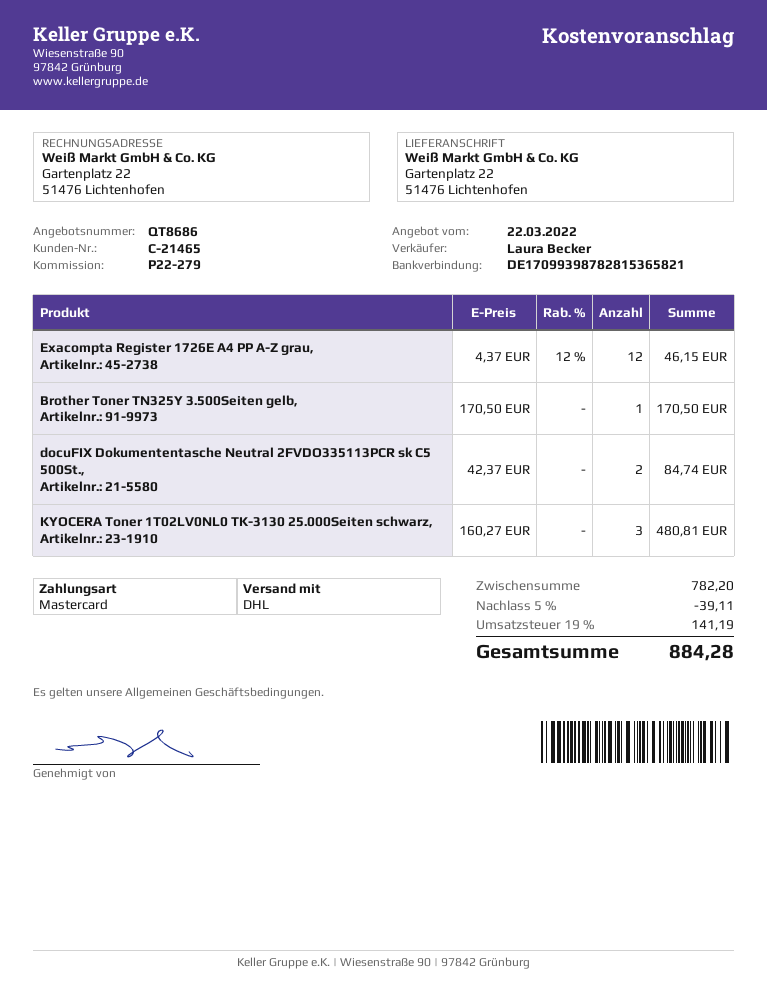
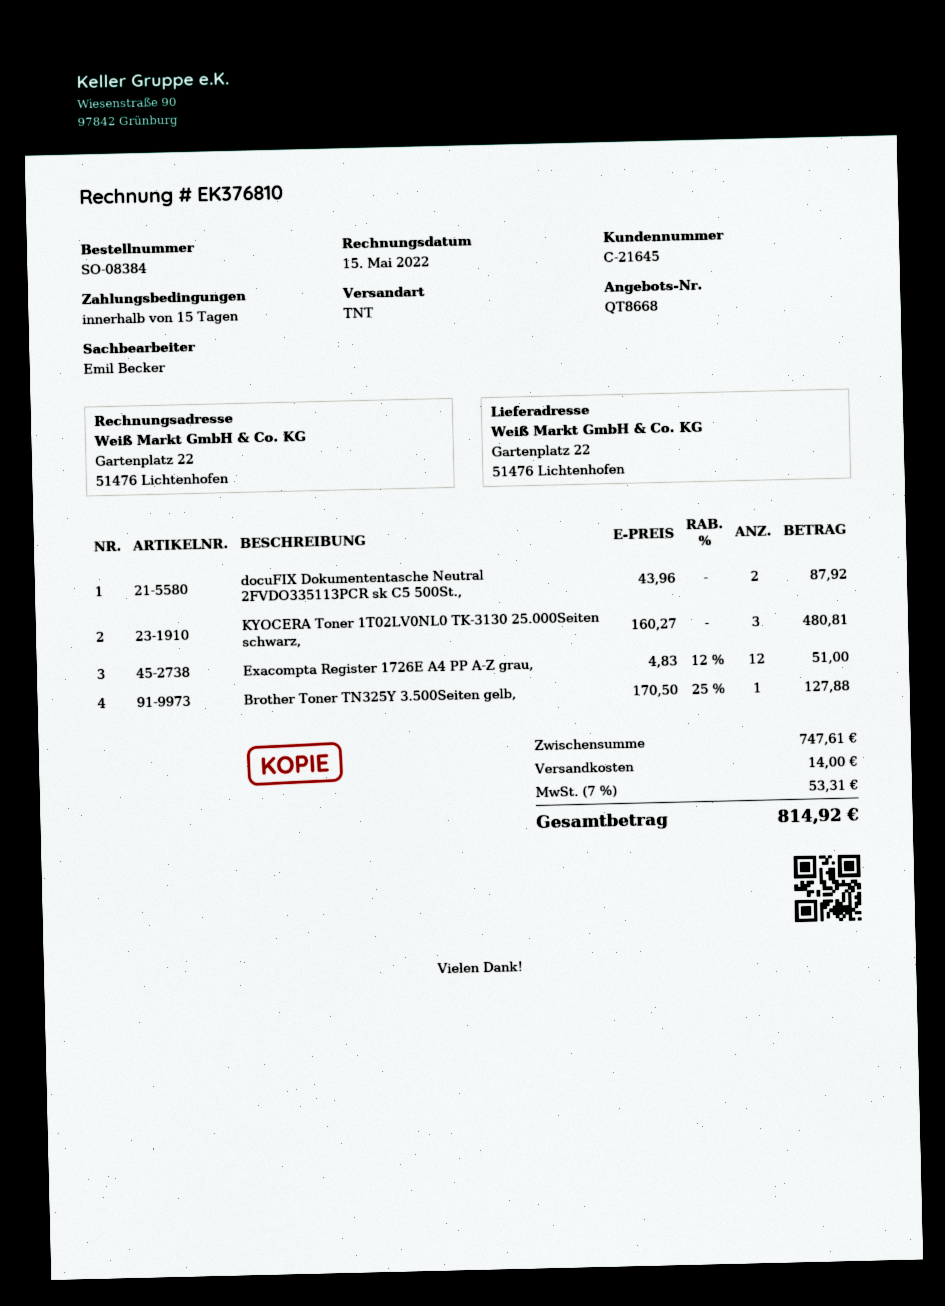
quote number: QT8686 -> QT8668
customer number: C-21465 -> C-21645
sales rep: Laura Becker -> Emil Becker
shipping method: DHL -> TNT
Exacompta Register 1726E A4 PP A-Z grau,: 12 x 4.37 - 12% = 46.15 -> 12 x 4.83 - 12% = 51.00
Brother Toner TN325Y 3.500Seiten gelb,: 1 x 170.50 = 170.50 -> 1 x 170.50 - 25% = 127.88
docuFIX Dokumententasche Neutral 2FVDO335113PCR sk C5 500St.,: 2 x 42.37 = 84.74 -> 2 x 43.96 = 87.92
subtotal: 782.20 -> 747.61
discount: 5% = 39.11 -> none
shipping: none -> 14.00
tax: 19% = 141.19 -> 7% = 53.31
total: 884.28 -> 814.92

